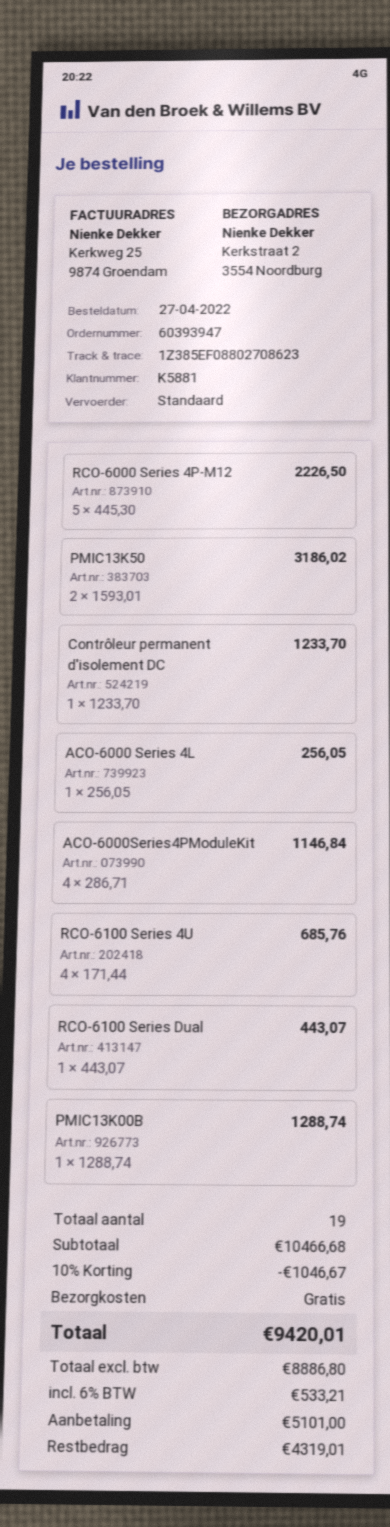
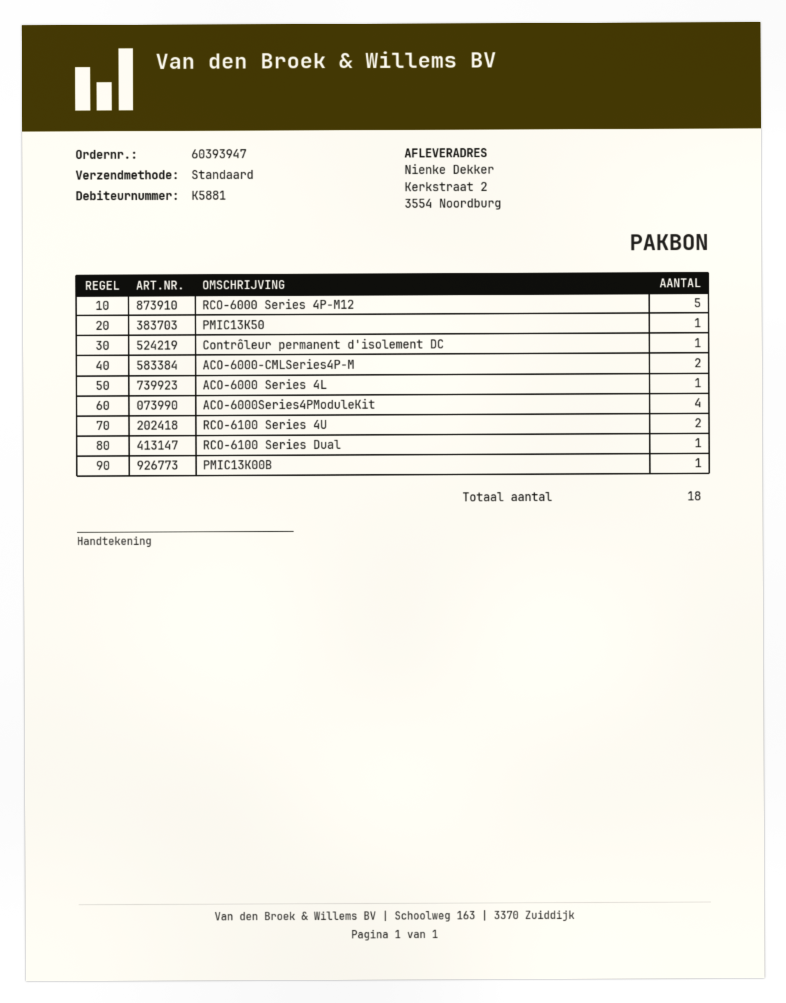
PMIC13K50: 2 -> 1
RCO-6100 Series 4U: 4 -> 2
ACO-6000-CMLSeries4P-M: none -> 2
total quantity: 19 -> 18

